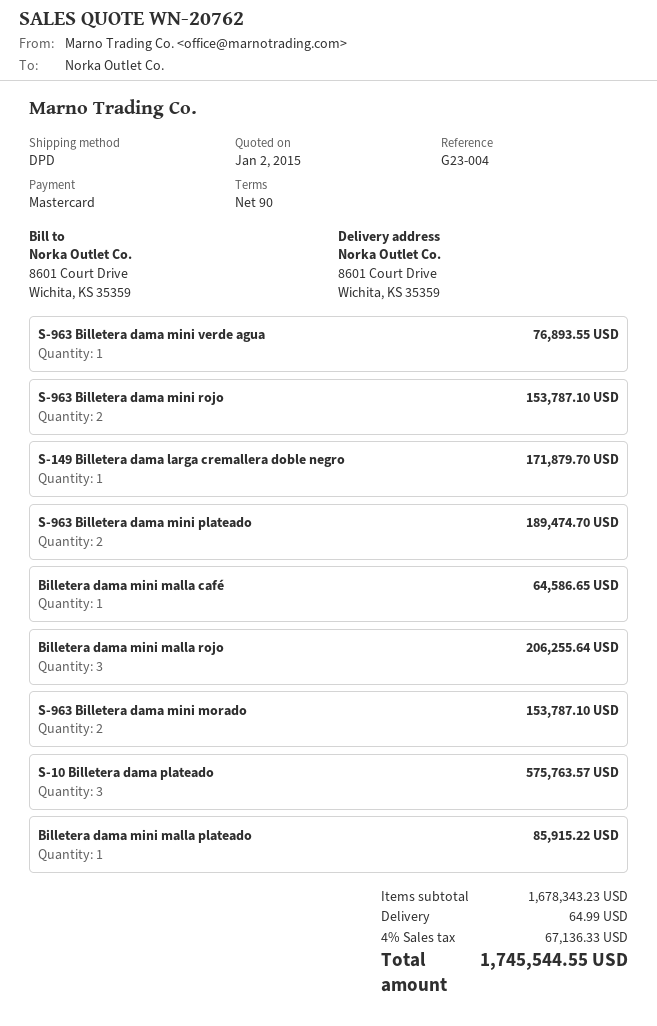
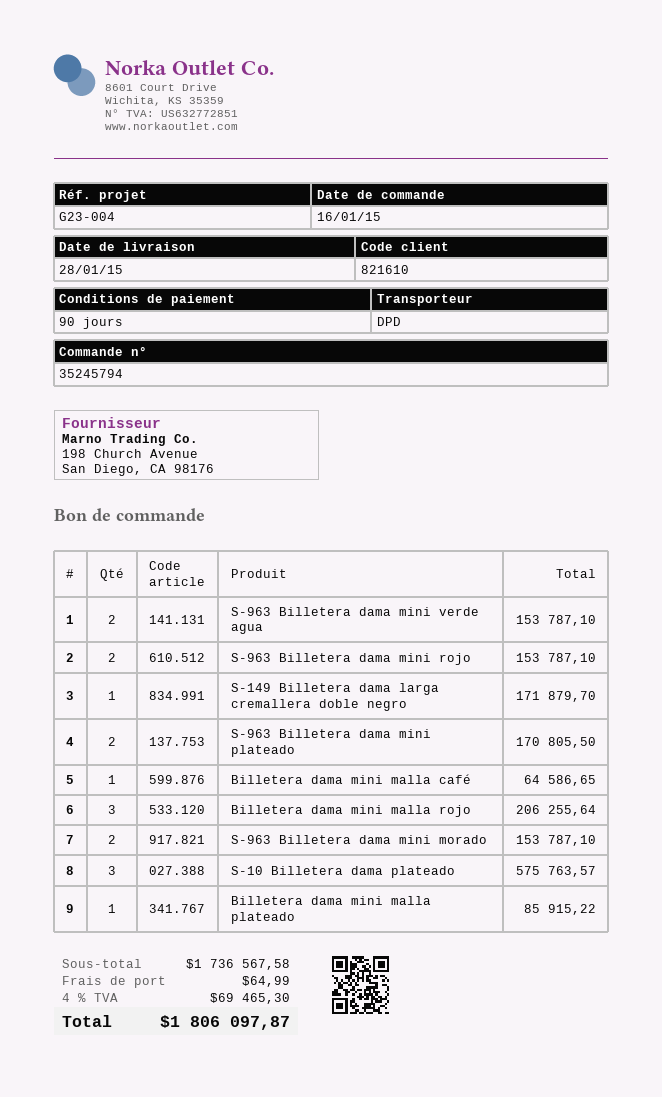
S-963 Billetera dama mini verde agua: 1 for 76893.55 -> 2 for 153787.10
S-963 Billetera dama mini plateado: 2 for 189474.70 -> 2 for 170805.50
subtotal: 1678343.23 -> 1736567.58
tax: 4% = 67136.33 -> 4% = 69465.30
total: 1745544.55 -> 1806097.87

